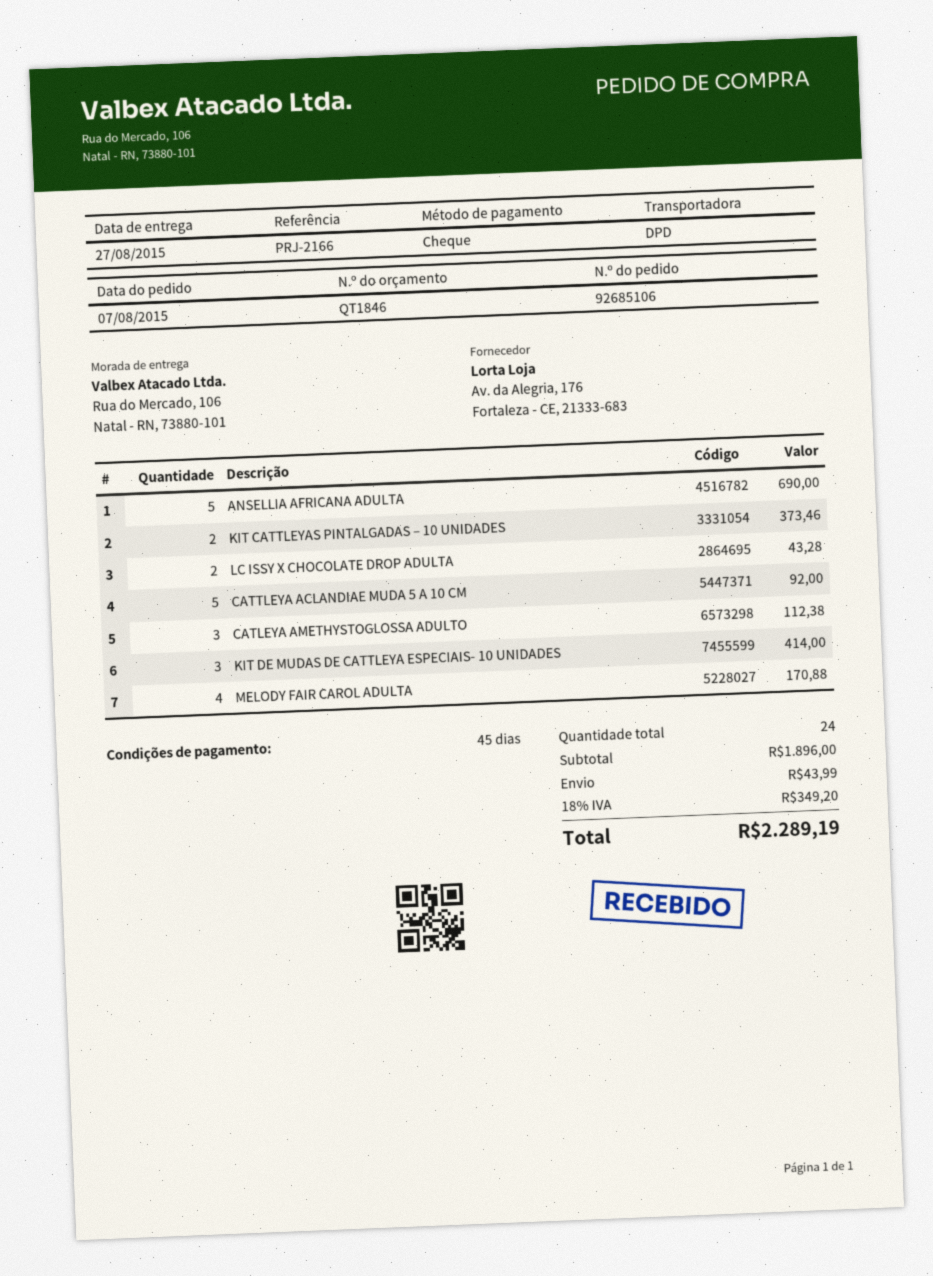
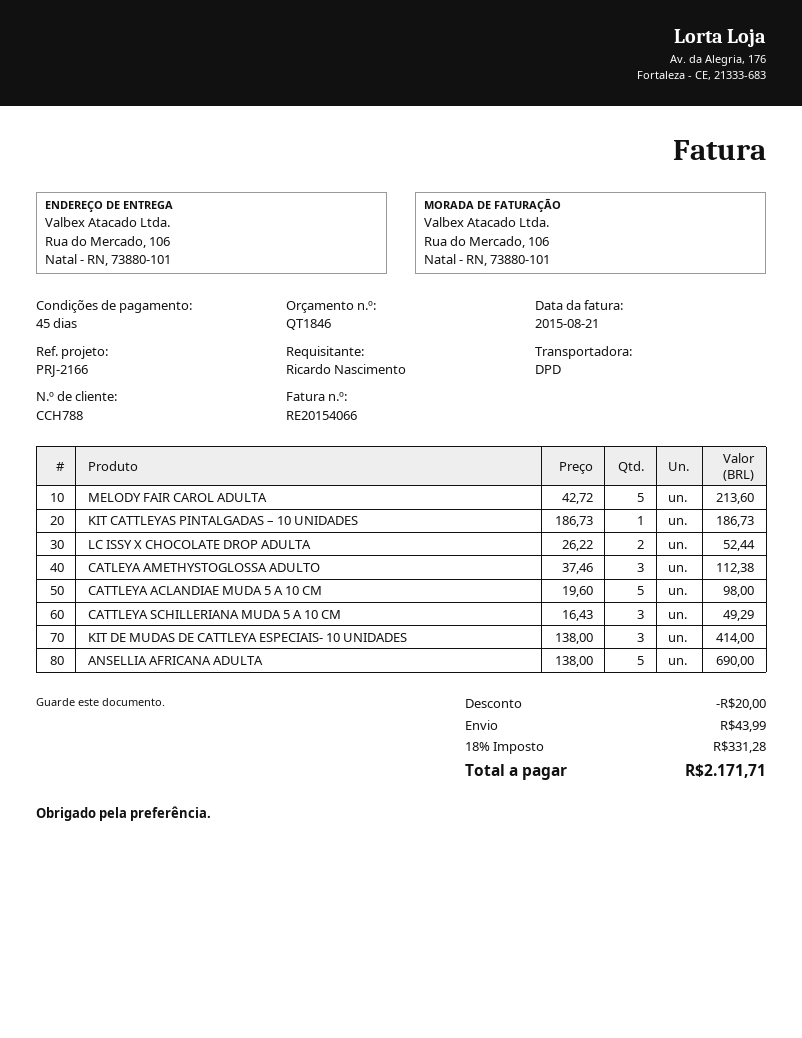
KIT CATTLEYAS PINTALGADAS – 10 UNIDADES: 2 for 373.46 -> 1 for 186.73
LC ISSY X CHOCOLATE DROP ADULTA: 2 for 43.28 -> 2 for 52.44
CATTLEYA ACLANDIAE MUDA 5 A 10 CM: 5 for 92.00 -> 5 for 98.00
MELODY FAIR CAROL ADULTA: 4 for 170.88 -> 5 for 213.60
CATTLEYA SCHILLERIANA MUDA 5 A 10 CM: none -> 3 for 49.29
discount: none -> 20.00
tax: 18% = 349.20 -> 18% = 331.28
total: 2289.19 -> 2171.71

